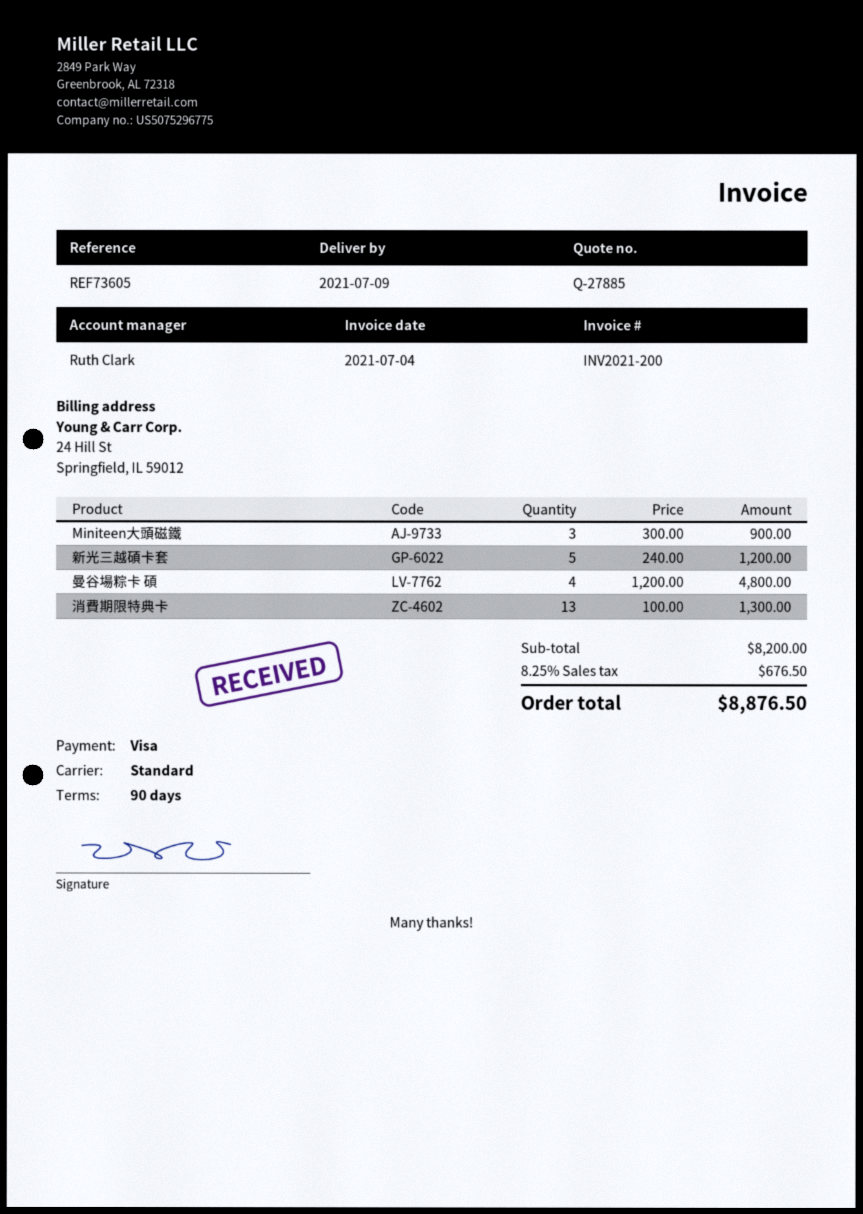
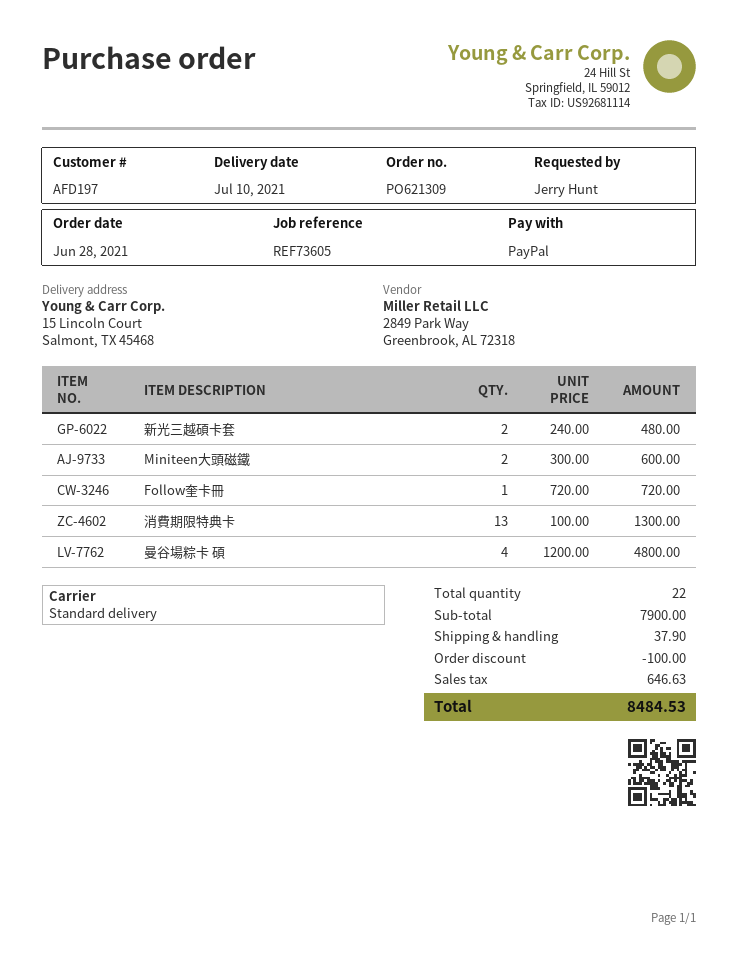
delivery date: 2021-07-09 -> 2021-07-10
payment method: Visa -> PayPal
Miniteen大頭磁鐵: 3 x 300.00 = 900.00 -> 2 x 300.00 = 600.00
新光三越碩卡套: 5 x 240.00 = 1200.00 -> 2 x 240.00 = 480.00
Follow奎卡冊: none -> 1 x 720.00 = 720.00
subtotal: 8200.00 -> 7900.00
discount: none -> 100.00
shipping: none -> 37.90
tax: 676.50 -> 646.63
total: 8876.50 -> 8484.53

